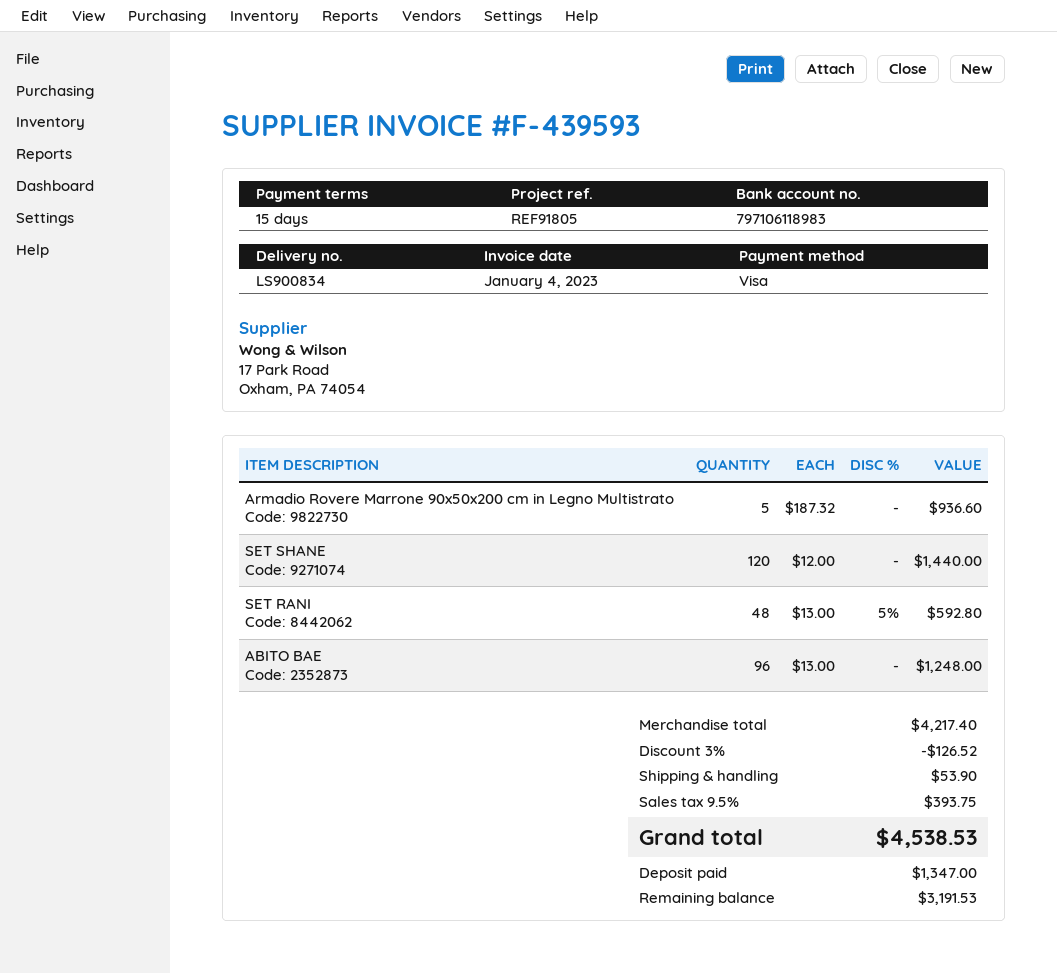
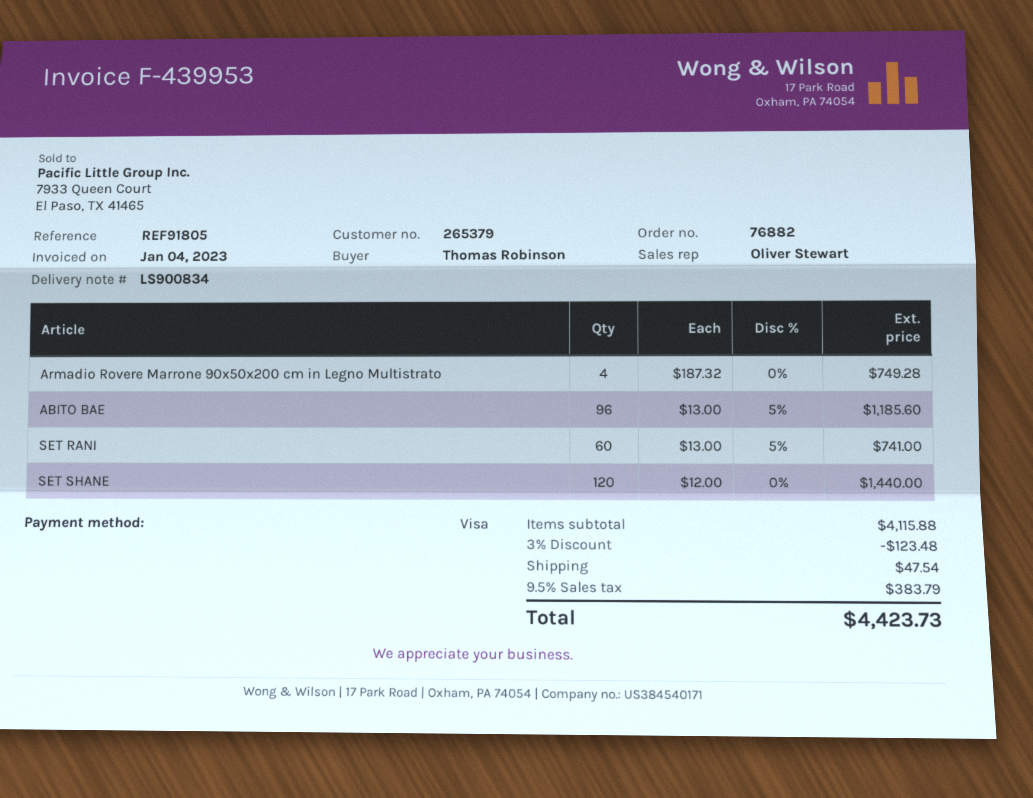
invoice number: F-439593 -> F-439953
Armadio Rovere Marrone 90x50x200 cm in Legno Multistrato: 5 x 187.32 = 936.60 -> 4 x 187.32 = 749.28
SET RANI: 48 x 13.00 - 5% = 592.80 -> 60 x 13.00 - 5% = 741.00
ABITO BAE: 96 x 13.00 = 1248.00 -> 96 x 13.00 - 5% = 1185.60
subtotal: 4217.40 -> 4115.88
discount: 3% = 126.52 -> 3% = 123.48
shipping: 53.90 -> 47.54
tax: 9.5% = 393.75 -> 9.5% = 383.79
total: 4538.53 -> 4423.73

